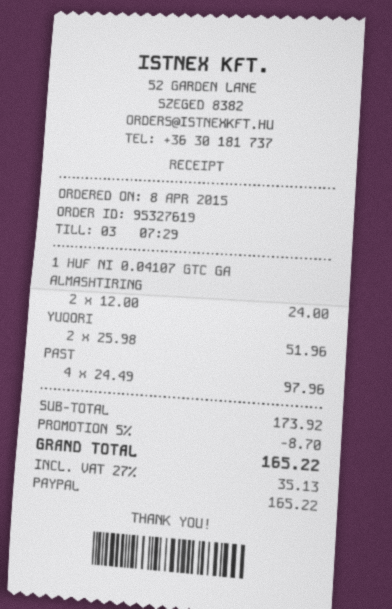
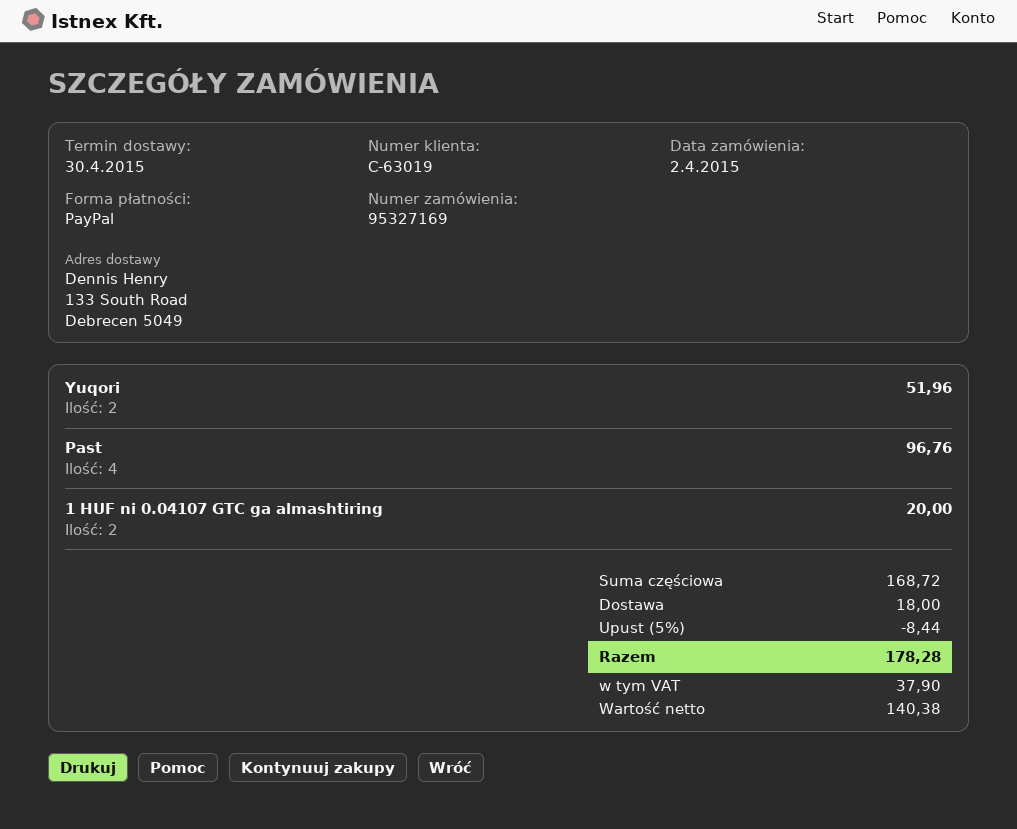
order number: 95327619 -> 95327169
order date: 2015-04-08 -> 2015-04-02
1 HUF NI 0.04107 GTC GA ALMASHTIRING: 2 for 24.00 -> 2 for 20.00
PAST: 4 for 97.96 -> 4 for 96.76
subtotal: 173.92 -> 168.72
discount: 5% = 8.70 -> 5% = 8.44
shipping: none -> 18.00
tax: 35.13 -> 37.90
total: 165.22 -> 178.28

